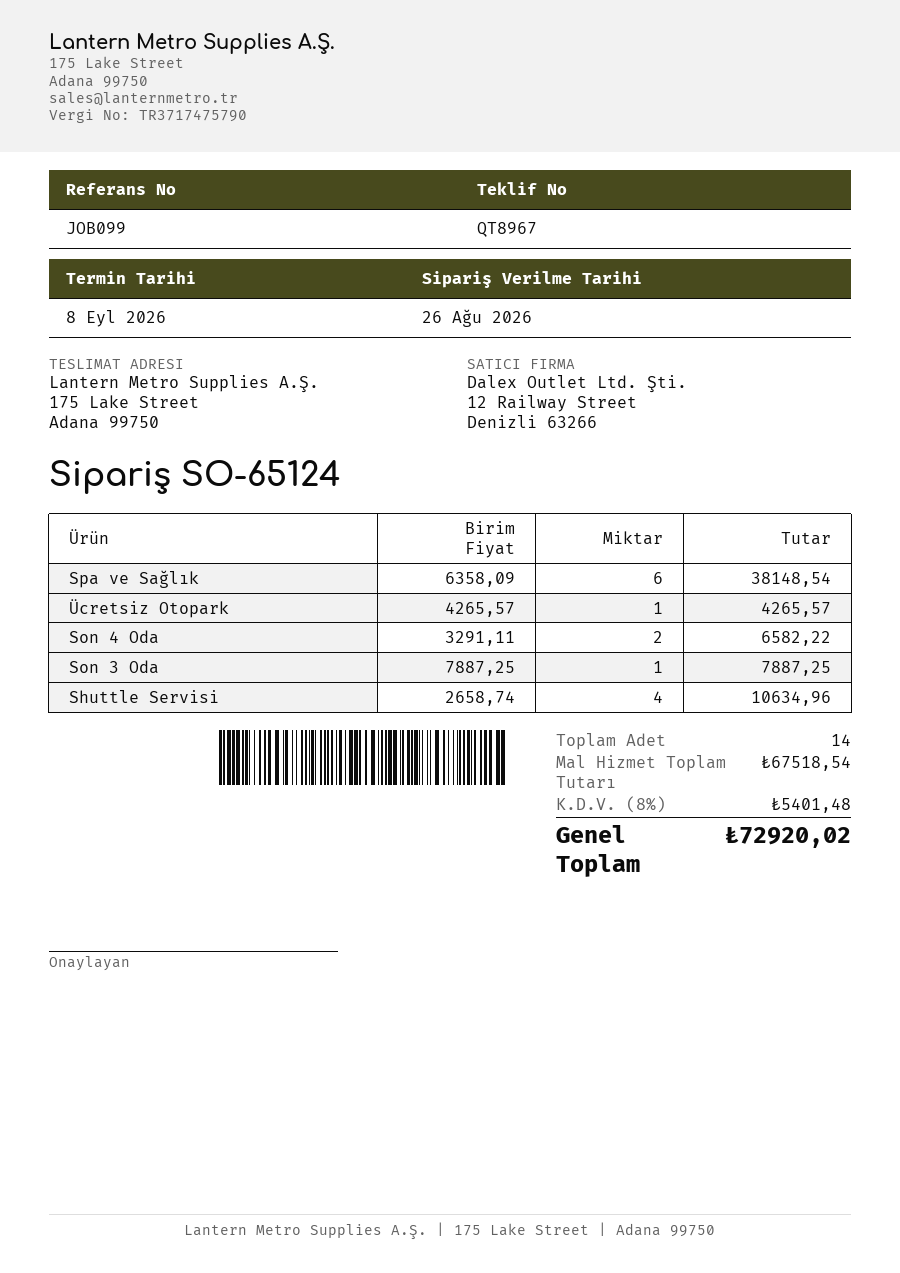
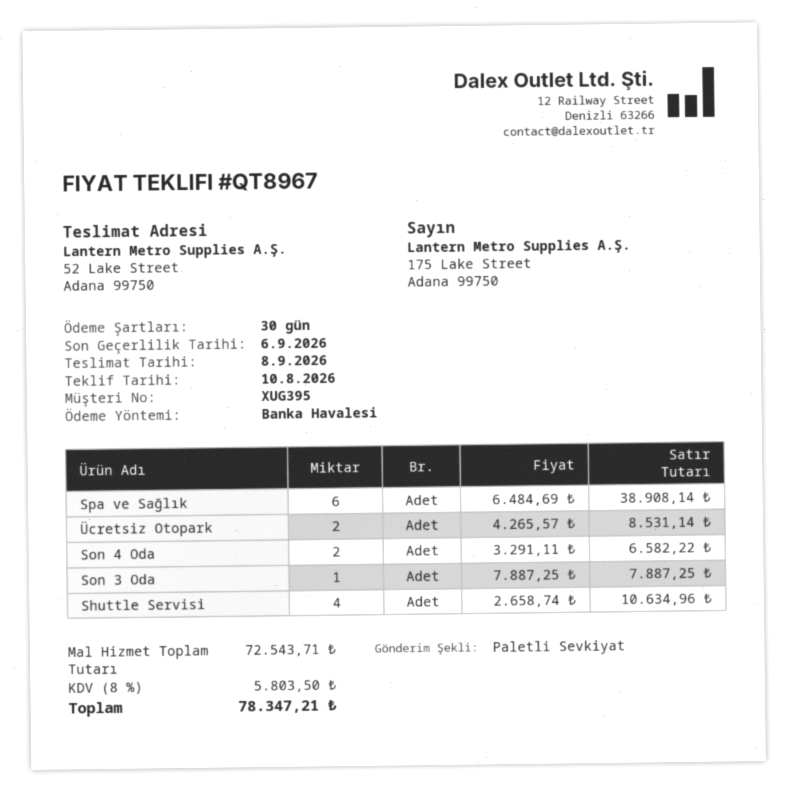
ship to: 175 Lake Street, Adana 99750 -> 52 Lake Street, Adana 99750
Spa ve Sağlık: 6 x 6358.09 = 38148.54 -> 6 x 6484.69 = 38908.14
Ücretsiz Otopark: 1 x 4265.57 = 4265.57 -> 2 x 4265.57 = 8531.14
subtotal: 67518.54 -> 72543.71
tax: 8% = 5401.48 -> 8% = 5803.50
total: 72920.02 -> 78347.21

